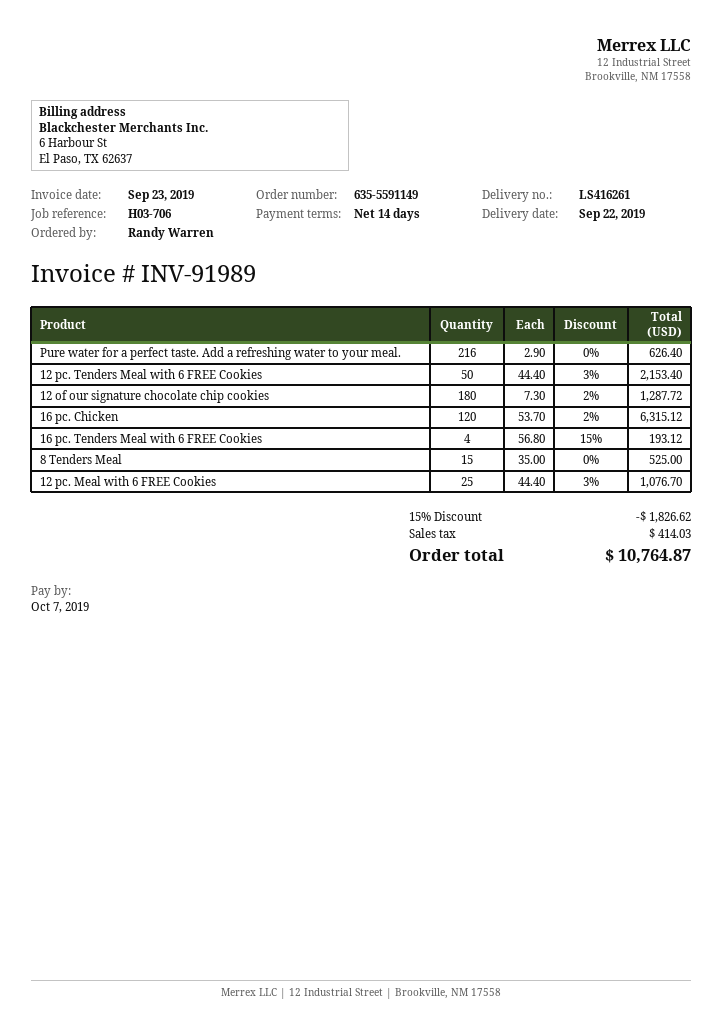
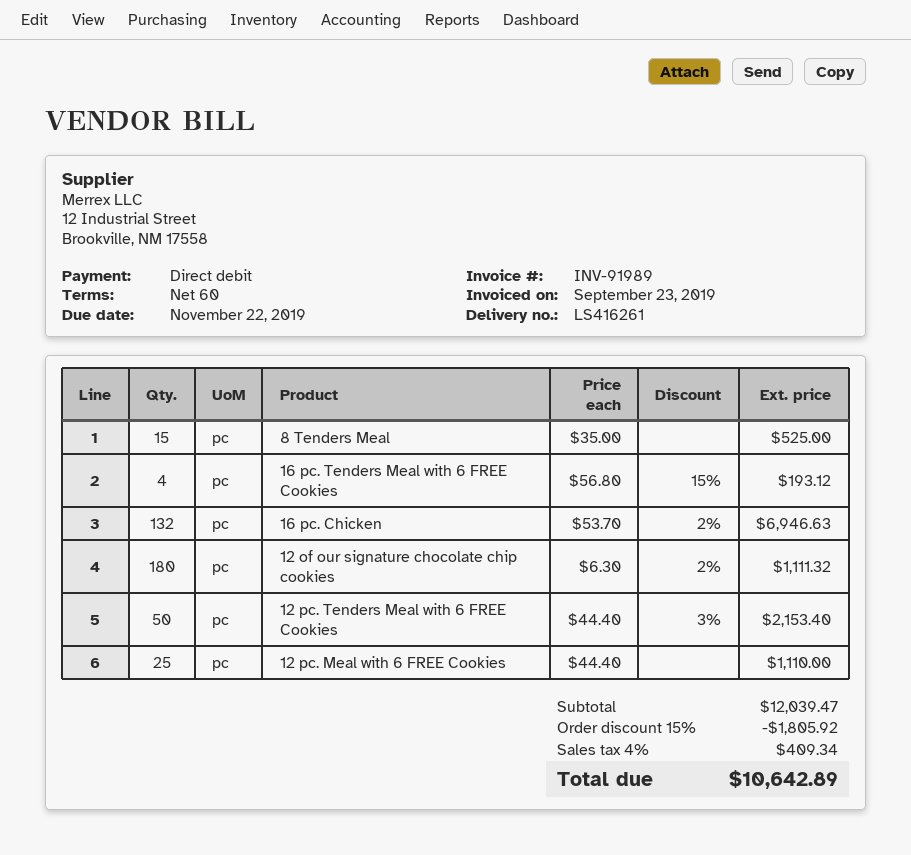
payment terms: 14 days -> 60 days
due date: 2019-10-07 -> 2019-11-22
Pure water for a perfect taste. Add a refreshing water to your meal.: 216 x 2.90 = 626.40 -> none
12 of our signature chocolate chip cookies: 180 x 7.30 - 2% = 1287.72 -> 180 x 6.30 - 2% = 1111.32
16 pc. Chicken: 120 x 53.70 - 2% = 6315.12 -> 132 x 53.70 - 2% = 6946.63
12 pc. Meal with 6 FREE Cookies: 25 x 44.40 - 3% = 1076.70 -> 25 x 44.40 = 1110.00
discount: 15% = 1826.62 -> 15% = 1805.92
tax: 414.03 -> 409.34
total: 10764.87 -> 10642.89

